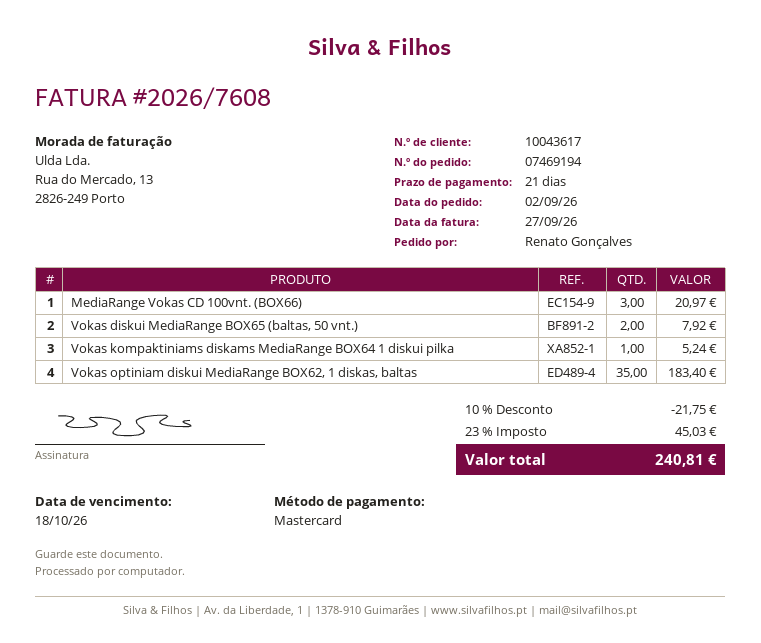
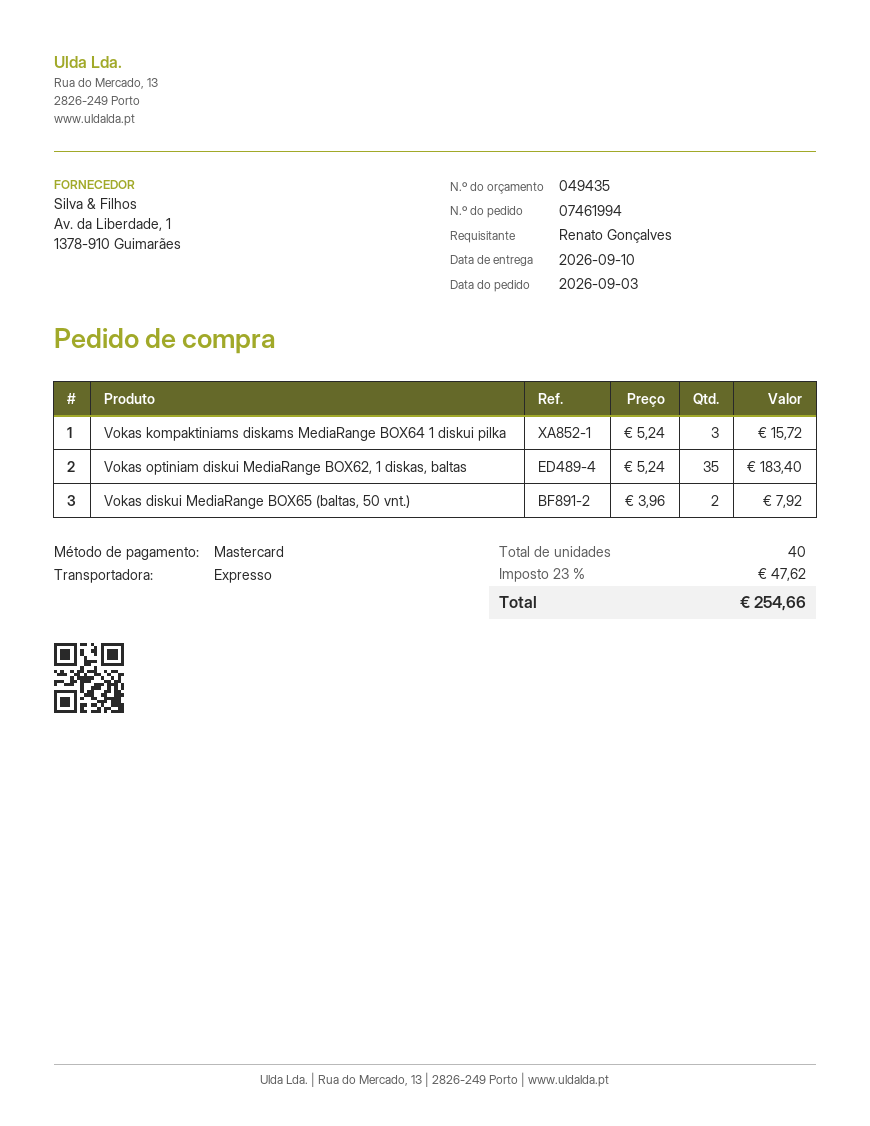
order number: 07469194 -> 07461994
order date: 2026-09-02 -> 2026-09-03
MediaRange Vokas CD 100vnt. (BOX66): 3 for 20.97 -> none
Vokas kompaktiniams diskams MediaRange BOX64 1 diskui pilka: 1 for 5.24 -> 3 for 15.72
discount: 10% = 21.75 -> none
tax: 23% = 45.03 -> 23% = 47.62
total: 240.81 -> 254.66

